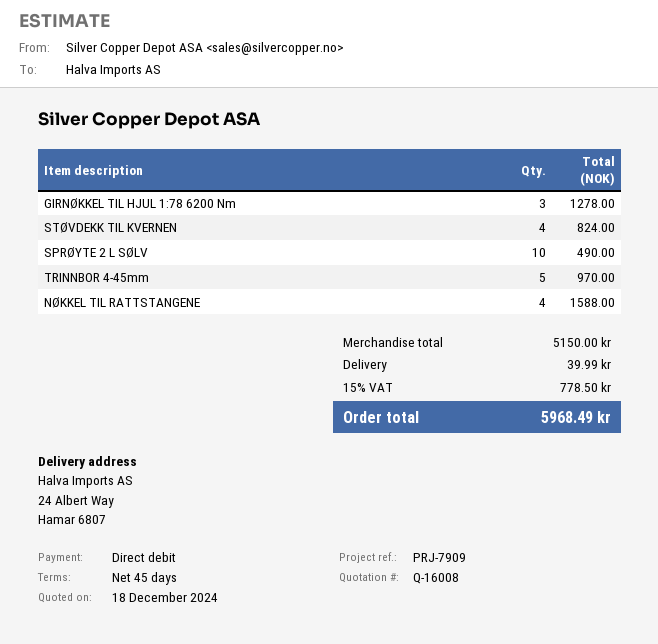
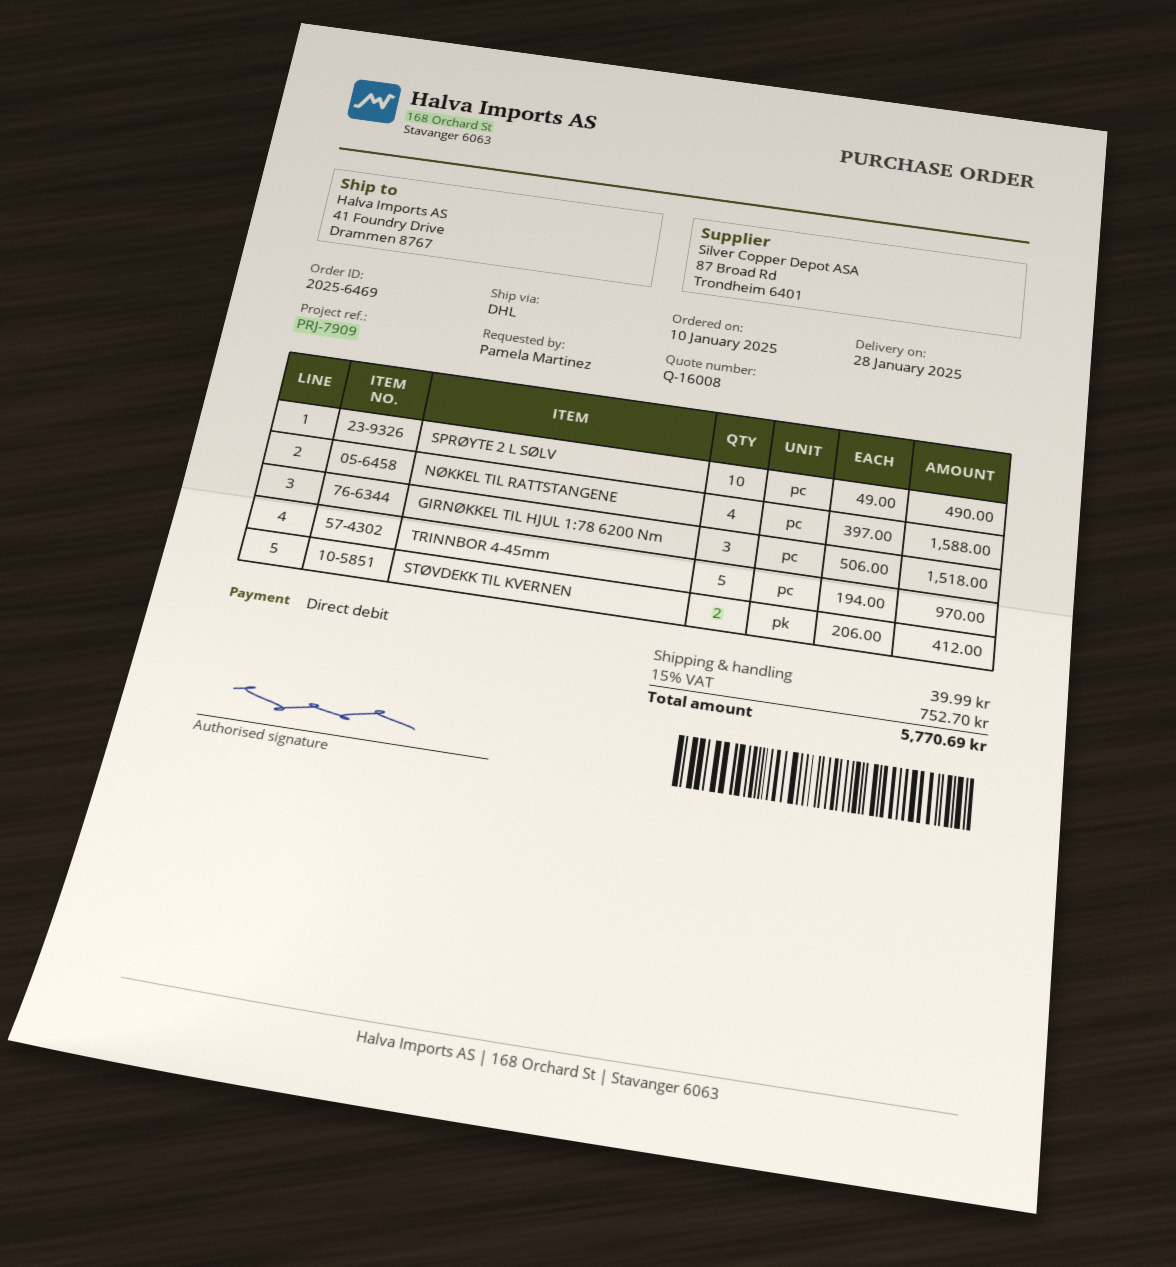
ship to: 24 Albert Way, Hamar 6807 -> 41 Foundry Drive, Drammen 8767
GIRNØKKEL TIL HJUL 1:78 6200 Nm: 3 for 1278.00 -> 3 for 1518.00
STØVDEKK TIL KVERNEN: 4 for 824.00 -> 2 for 412.00
tax: 15% = 778.50 -> 15% = 752.70
total: 5968.49 -> 5770.69

